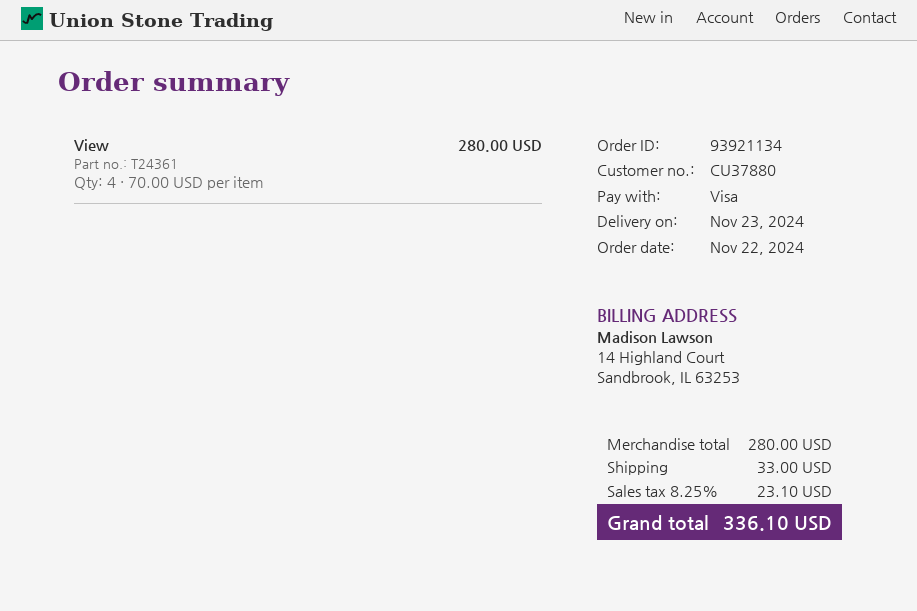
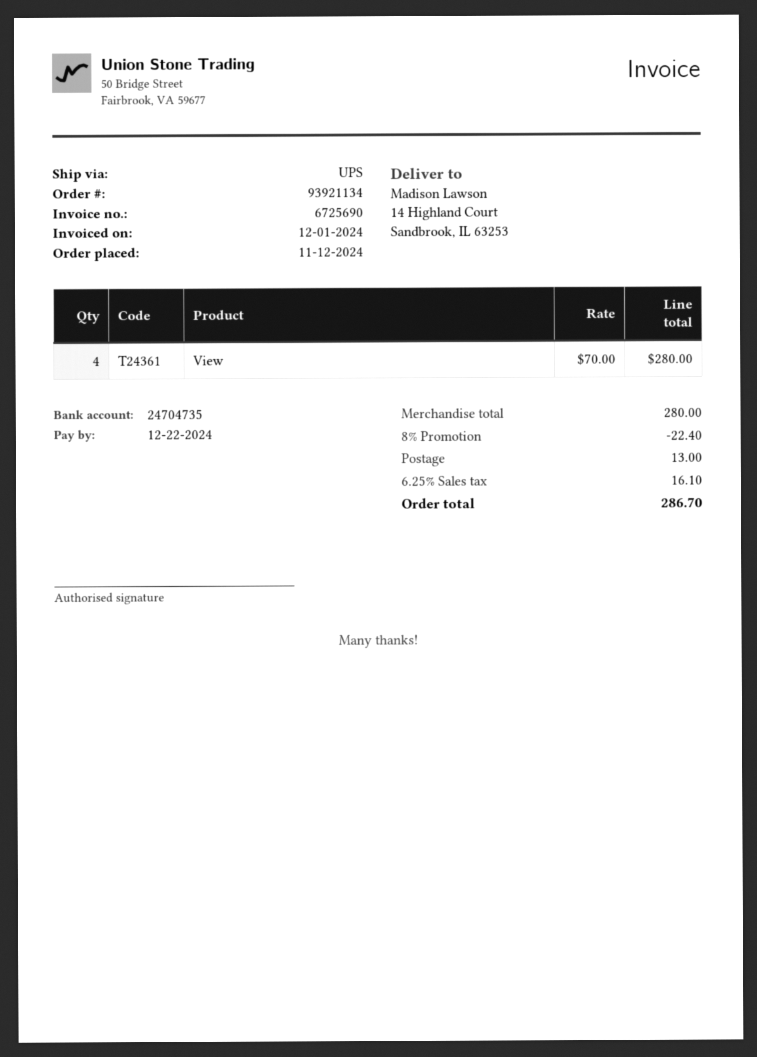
order date: 2024-11-22 -> 2024-11-12
discount: none -> 8% = 22.40
shipping: 33.00 -> 13.00
tax: 8.25% = 23.10 -> 6.25% = 16.10
total: 336.10 -> 286.70

